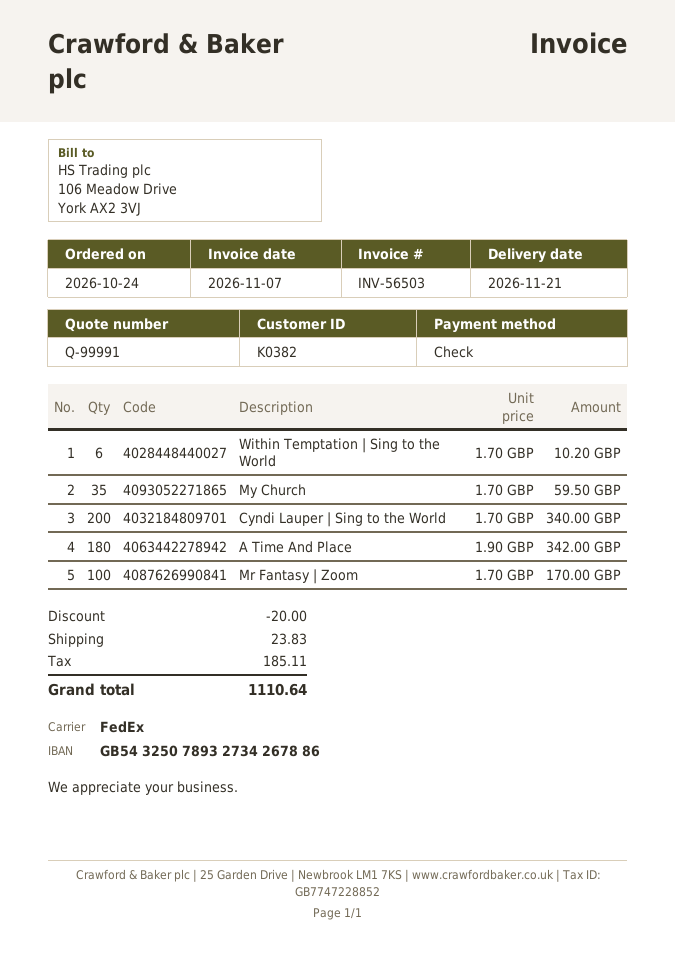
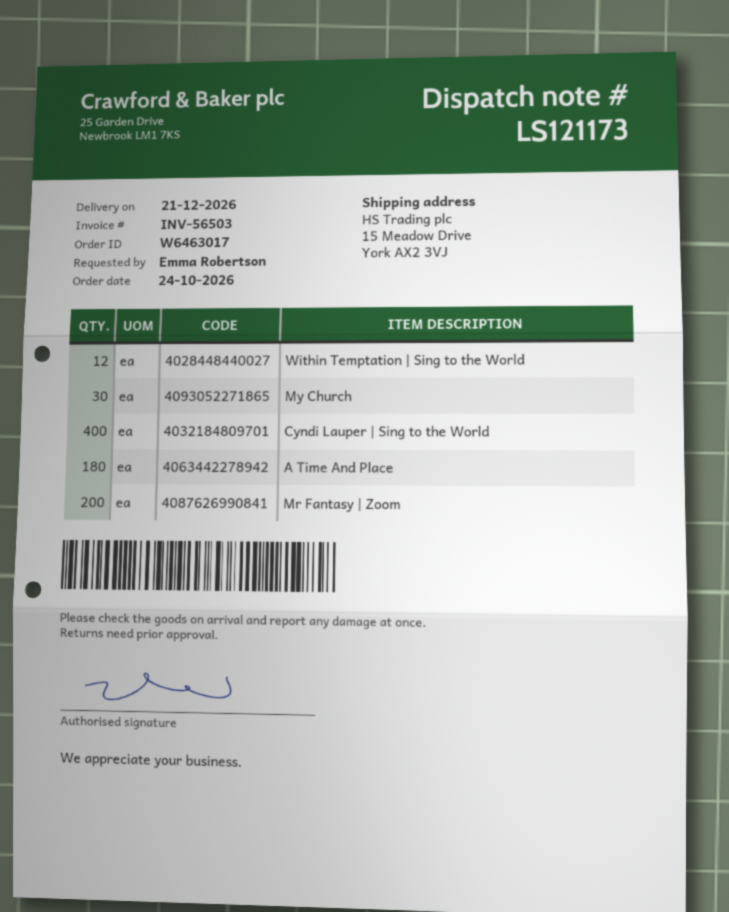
delivery date: 2026-11-21 -> 2026-12-21
Within Temptation | Sing to the World: 6 -> 12
My Church: 35 -> 30
Cyndi Lauper | Sing to the World: 200 -> 400
Mr Fantasy | Zoom: 100 -> 200

